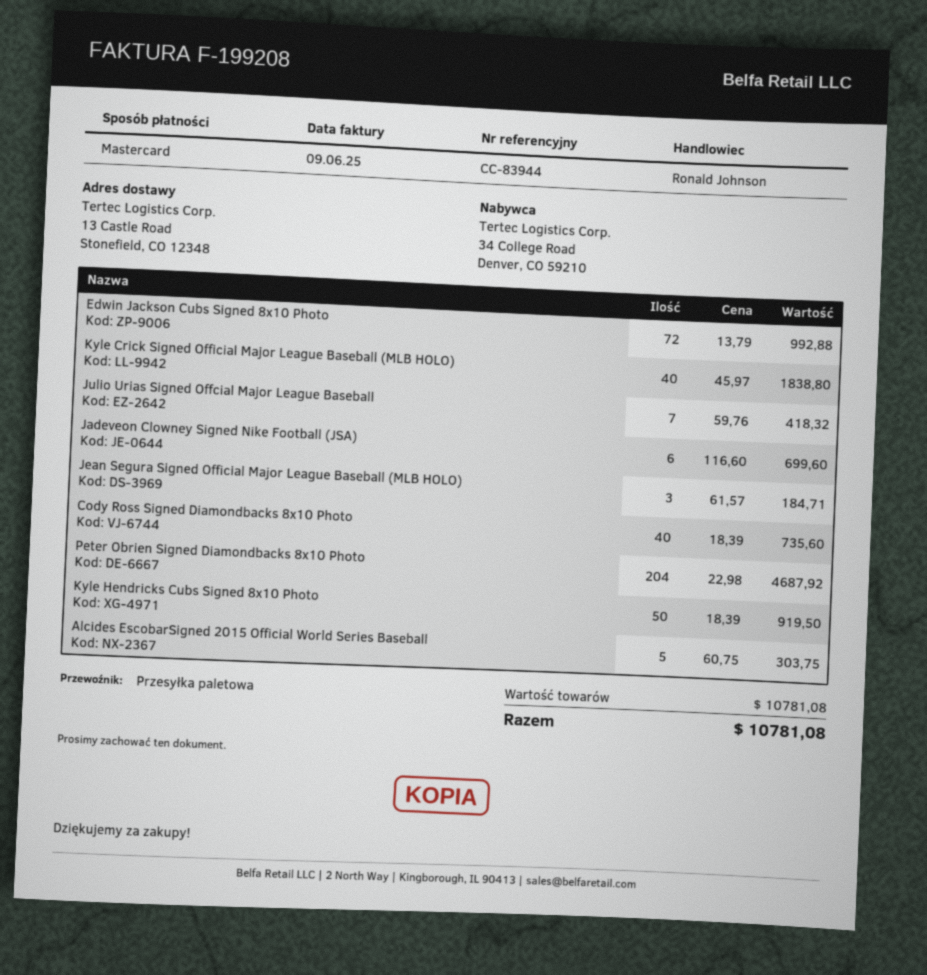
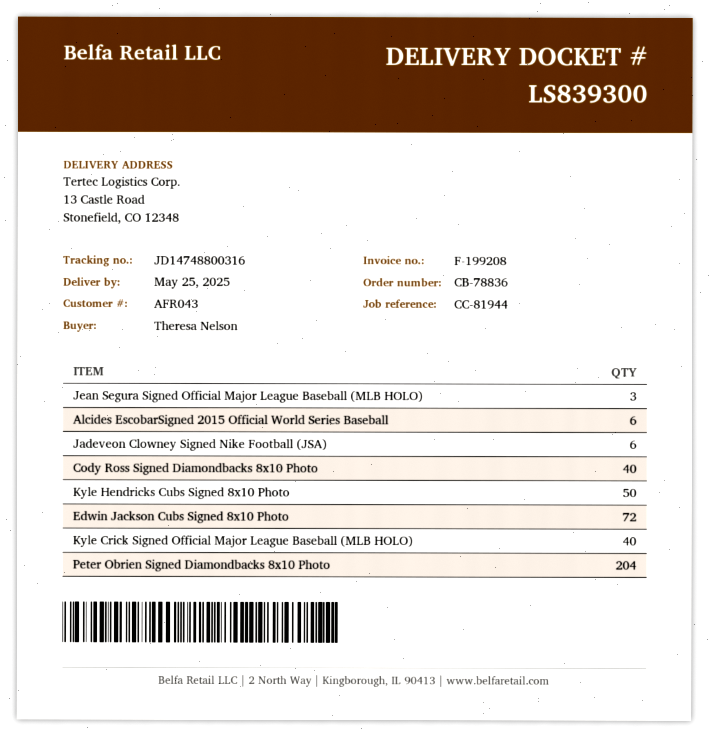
reference: CC-83944 -> CC-81944
Julio Urias Signed Offcial Major League Baseball: 7 -> none
Alcides EscobarSigned 2015 Official World Series Baseball: 5 -> 6

